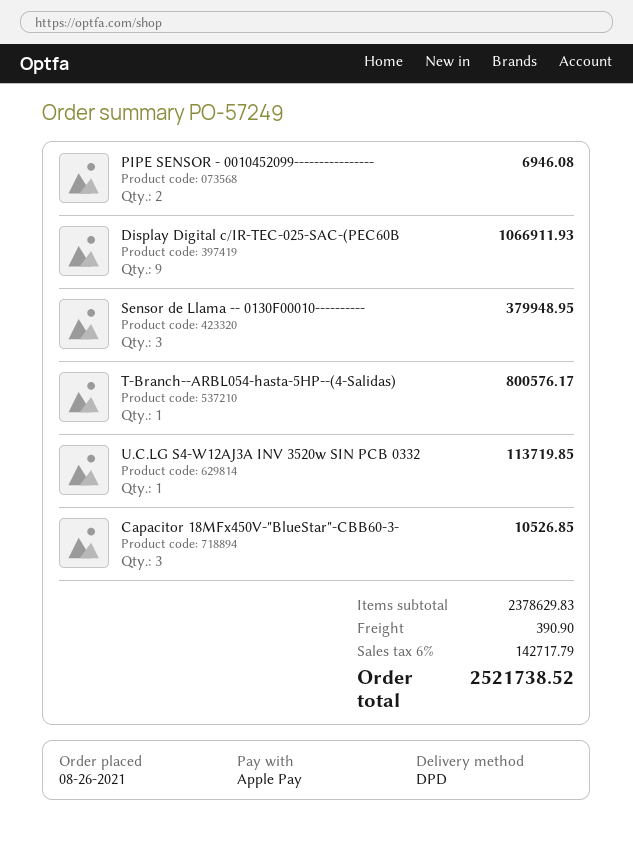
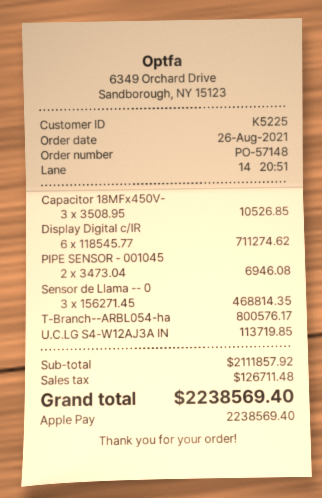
order number: PO-57249 -> PO-57148
Display Digital c/IR-TEC-025-SAC-(PEC60B: 9 for 1066911.93 -> 6 for 711274.62
Sensor de Llama -- 0130F00010----------: 3 for 379948.95 -> 3 for 468814.35
subtotal: 2378629.83 -> 2111857.92
shipping: 390.90 -> none
tax: 142717.79 -> 126711.48
total: 2521738.52 -> 2238569.40

